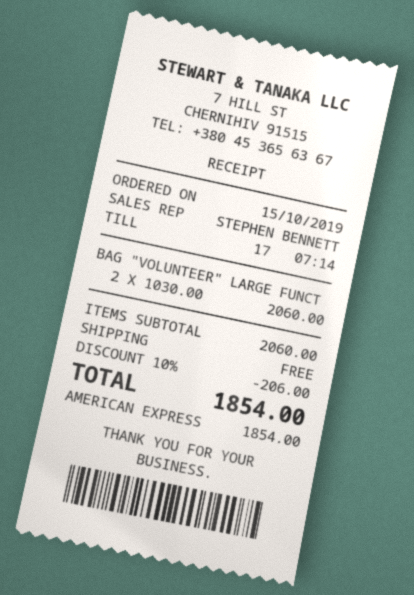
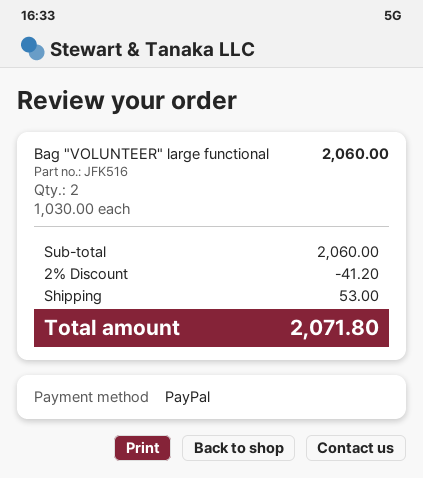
payment method: American Express -> PayPal
discount: 10% = 206.00 -> 2% = 41.20
shipping: 0.00 -> 53.00
total: 1854.00 -> 2071.80

